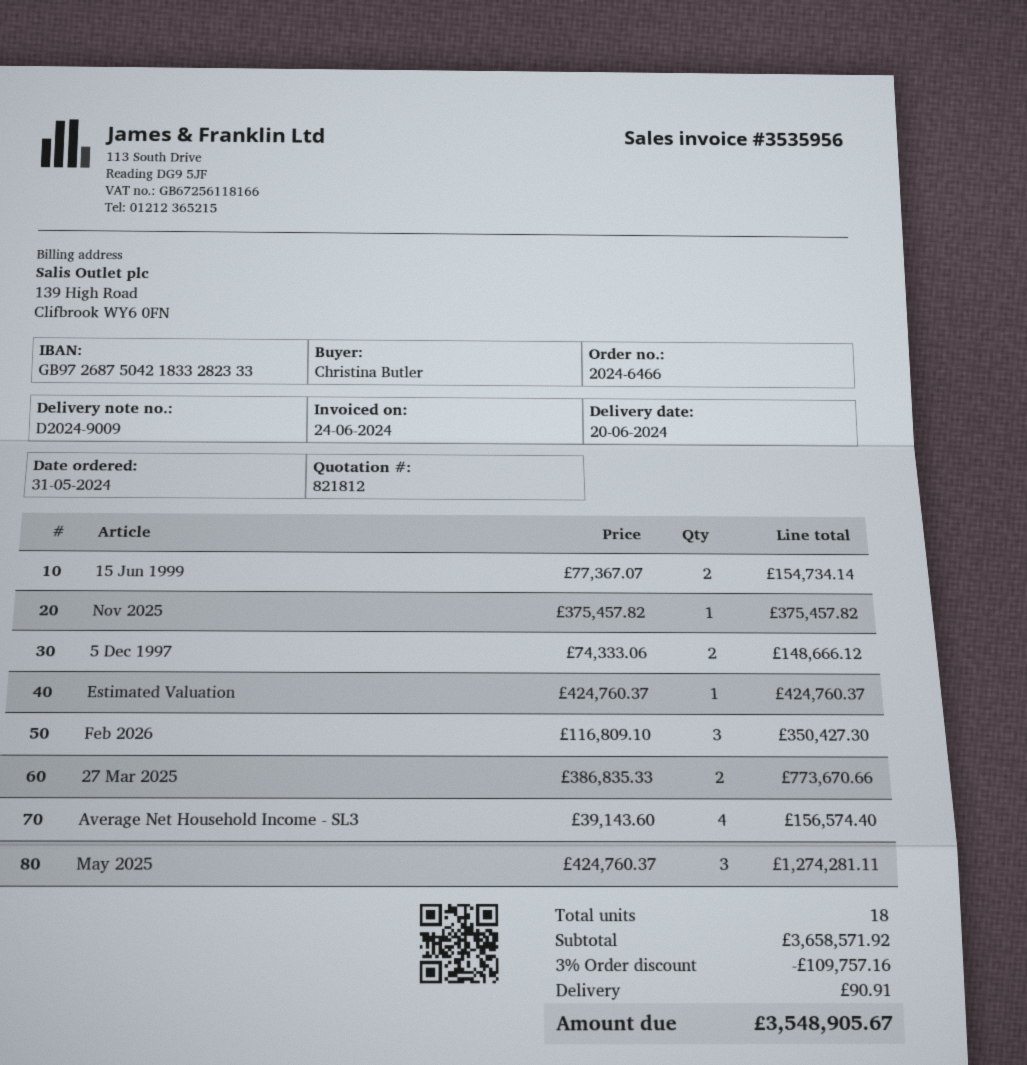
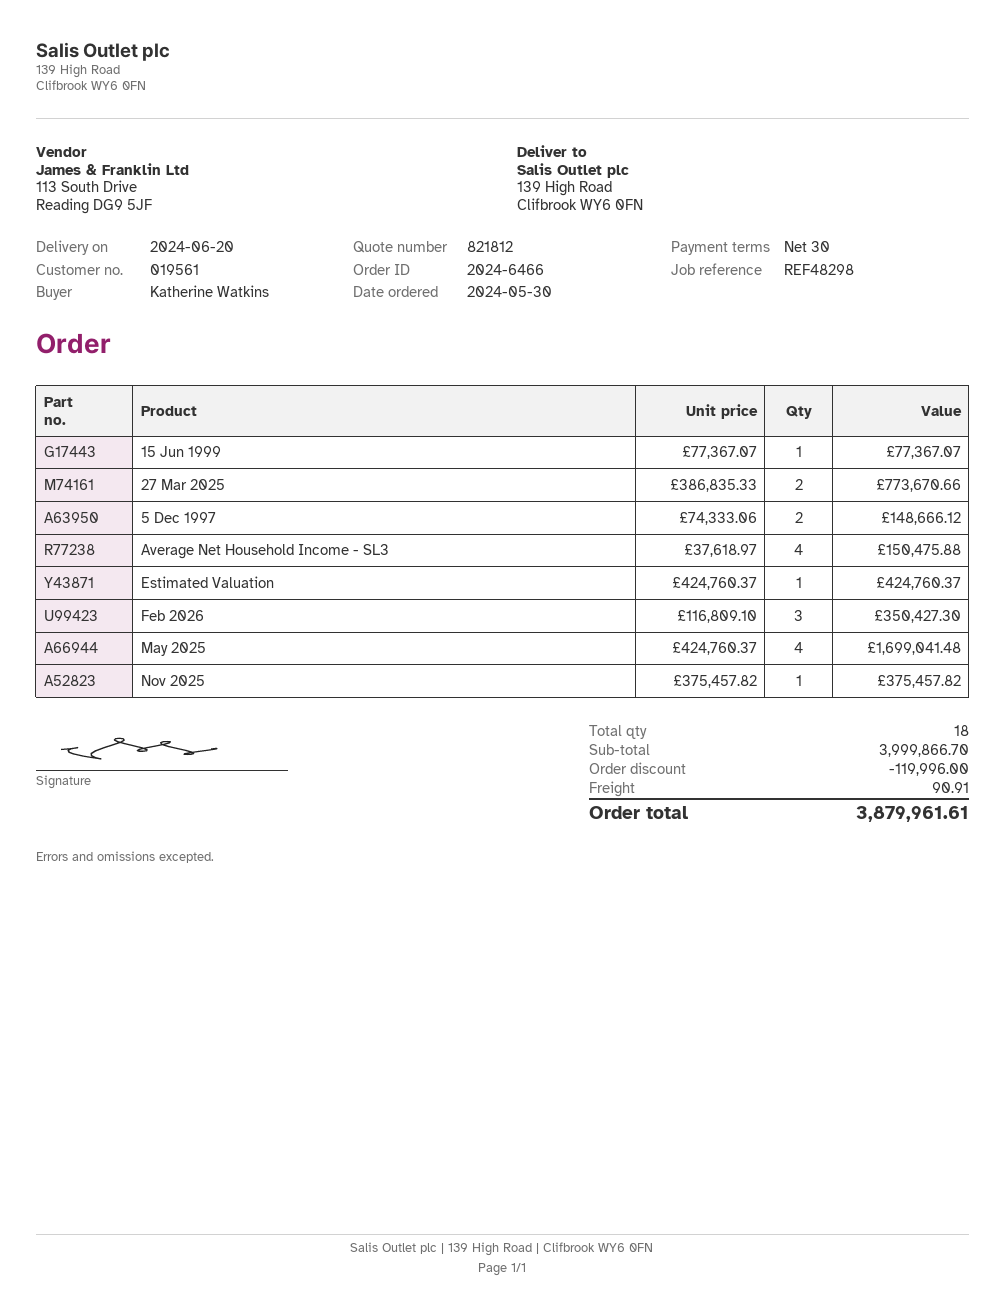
order date: 2024-05-31 -> 2024-05-30
ordered by: Christina Butler -> Katherine Watkins
15 Jun 1999: 2 x 77367.07 = 154734.14 -> 1 x 77367.07 = 77367.07
Average Net Household Income - SL3: 4 x 39143.60 = 156574.40 -> 4 x 37618.97 = 150475.88
May 2025: 3 x 424760.37 = 1274281.11 -> 4 x 424760.37 = 1699041.48
subtotal: 3658571.92 -> 3999866.70
discount: 109757.16 -> 119996.00
total: 3548905.67 -> 3879961.61

